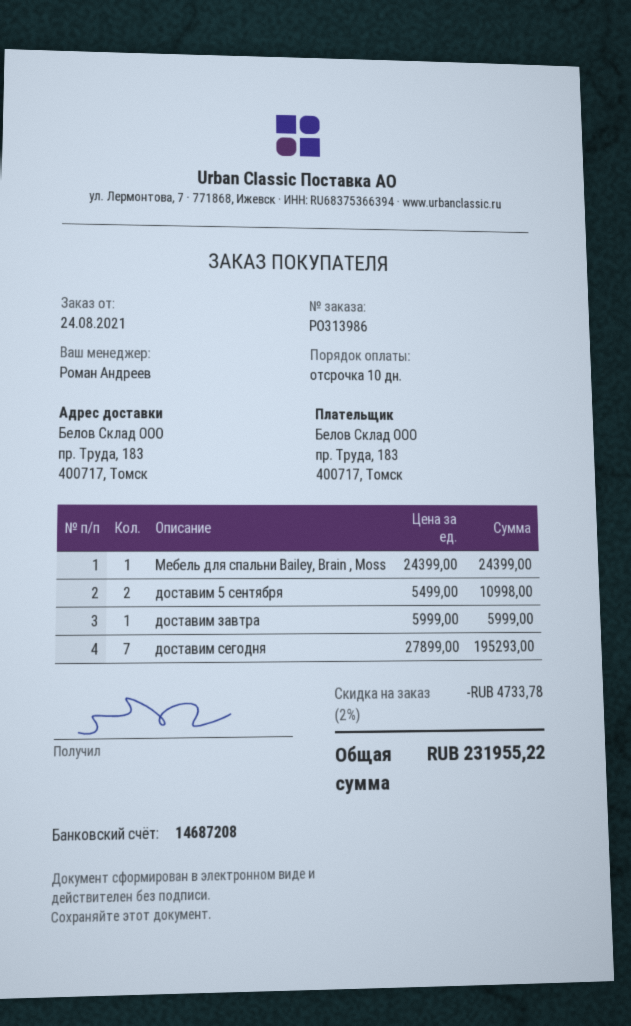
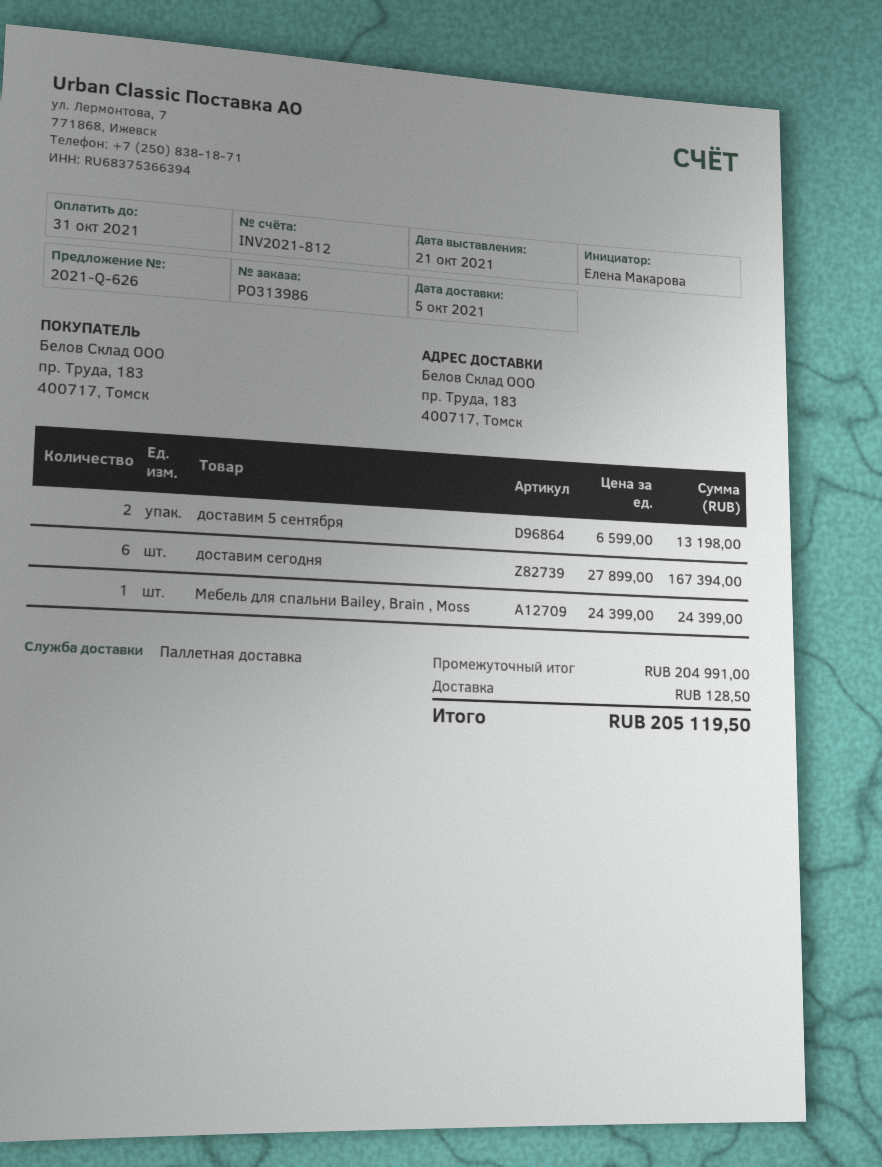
доставим 5 сентября: 2 x 5499.00 = 10998.00 -> 2 x 6599.00 = 13198.00
доставим завтра: 1 x 5999.00 = 5999.00 -> none
доставим сегодня: 7 x 27899.00 = 195293.00 -> 6 x 27899.00 = 167394.00
discount: 2% = 4733.78 -> none
shipping: none -> 128.50
total: 231955.22 -> 205119.50

